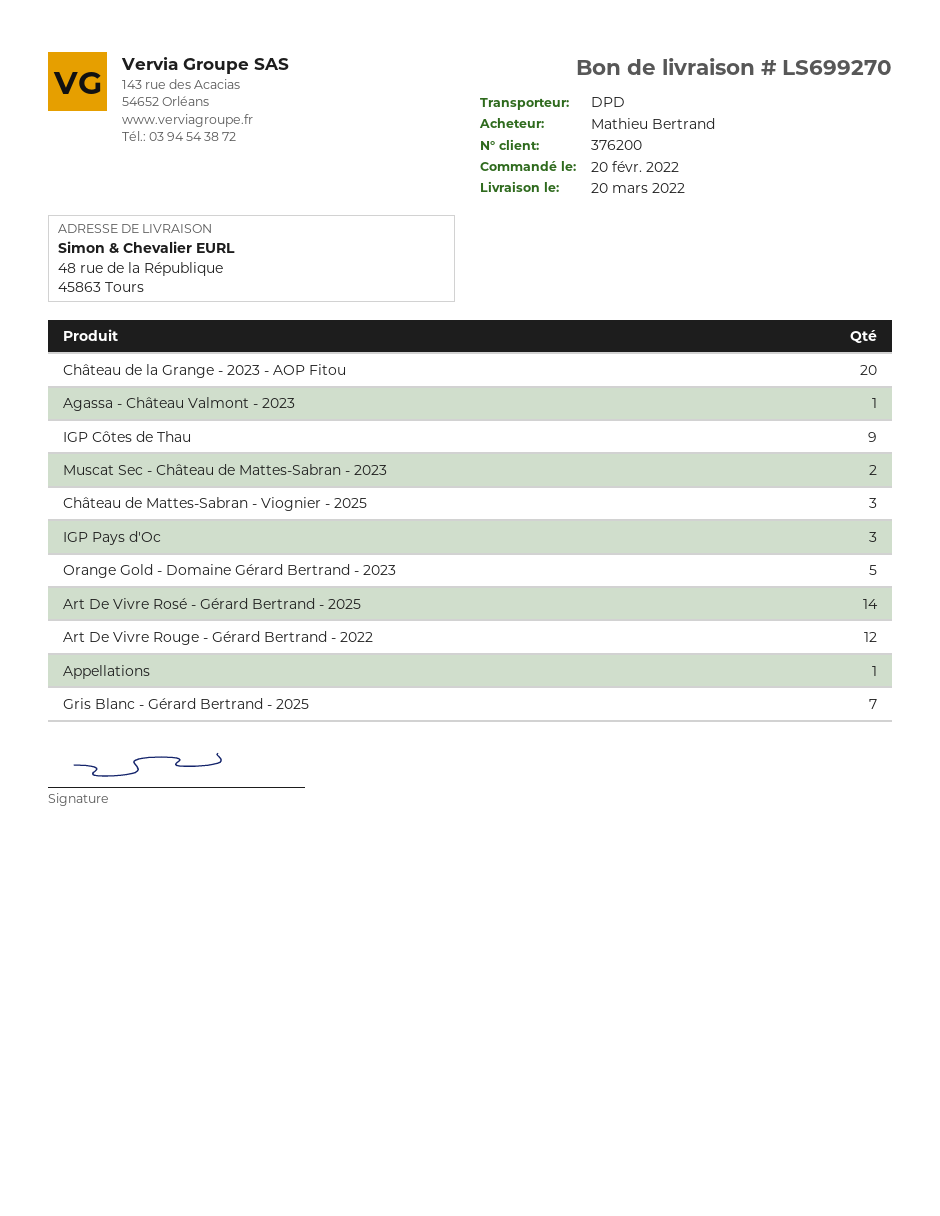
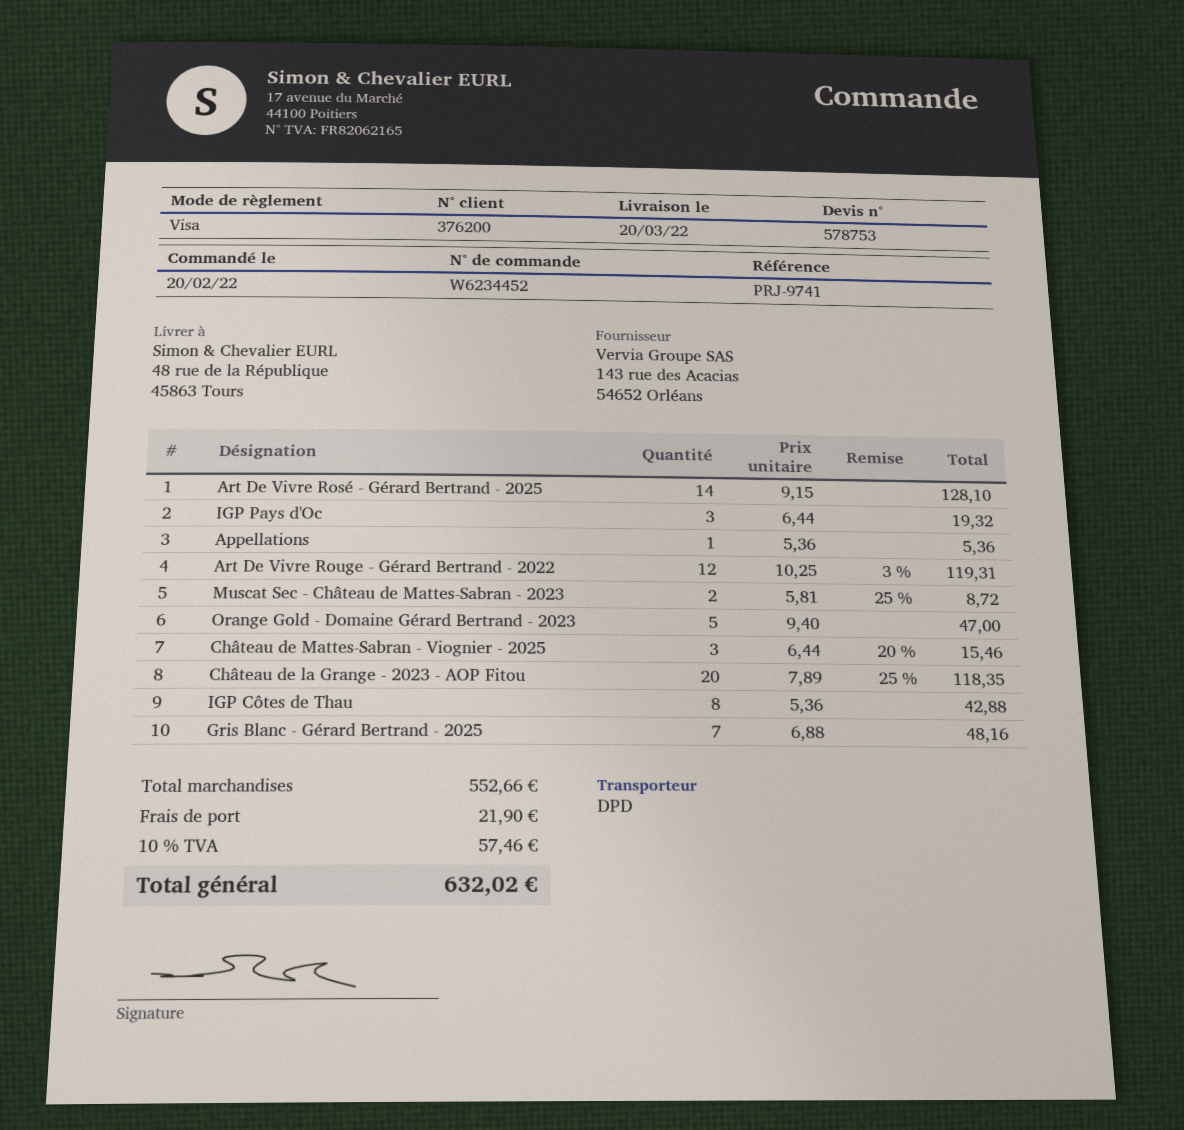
Agassa - Château Valmont - 2023: 1 -> none
IGP Côtes de Thau: 9 -> 8

